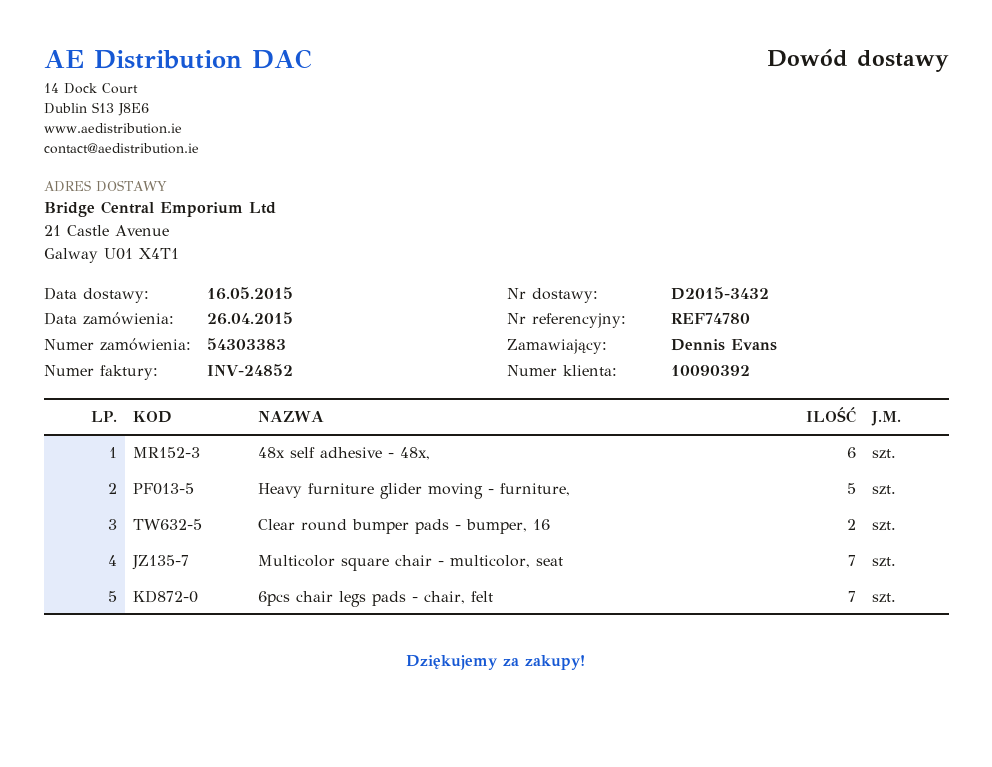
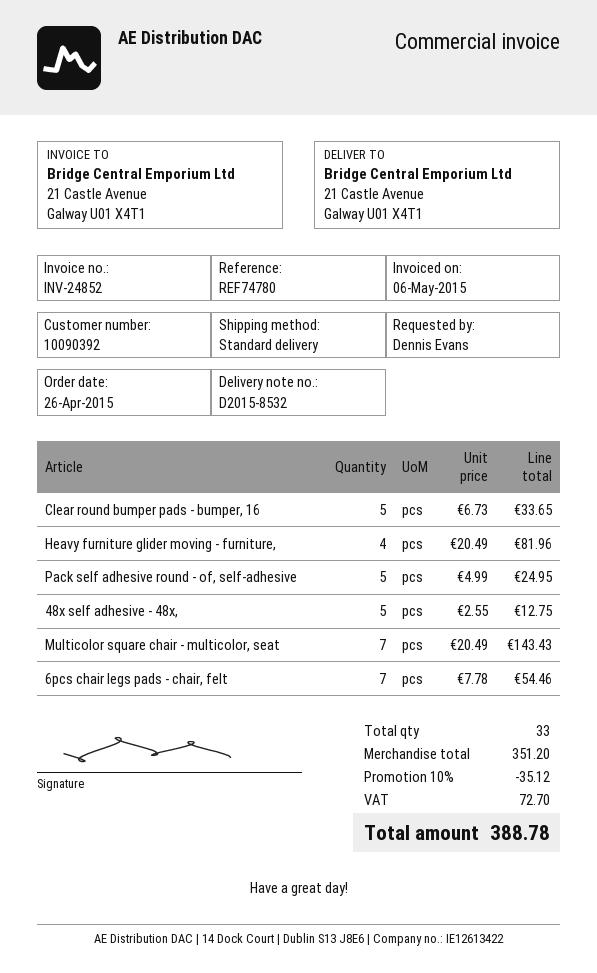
delivery note number: D2015-3432 -> D2015-8532
48x self adhesive - 48x,: 6 -> 5
Heavy furniture glider moving - furniture,: 5 -> 4
Clear round bumper pads - bumper, 16: 2 -> 5
Pack self adhesive round - of, self-adhesive: none -> 5

